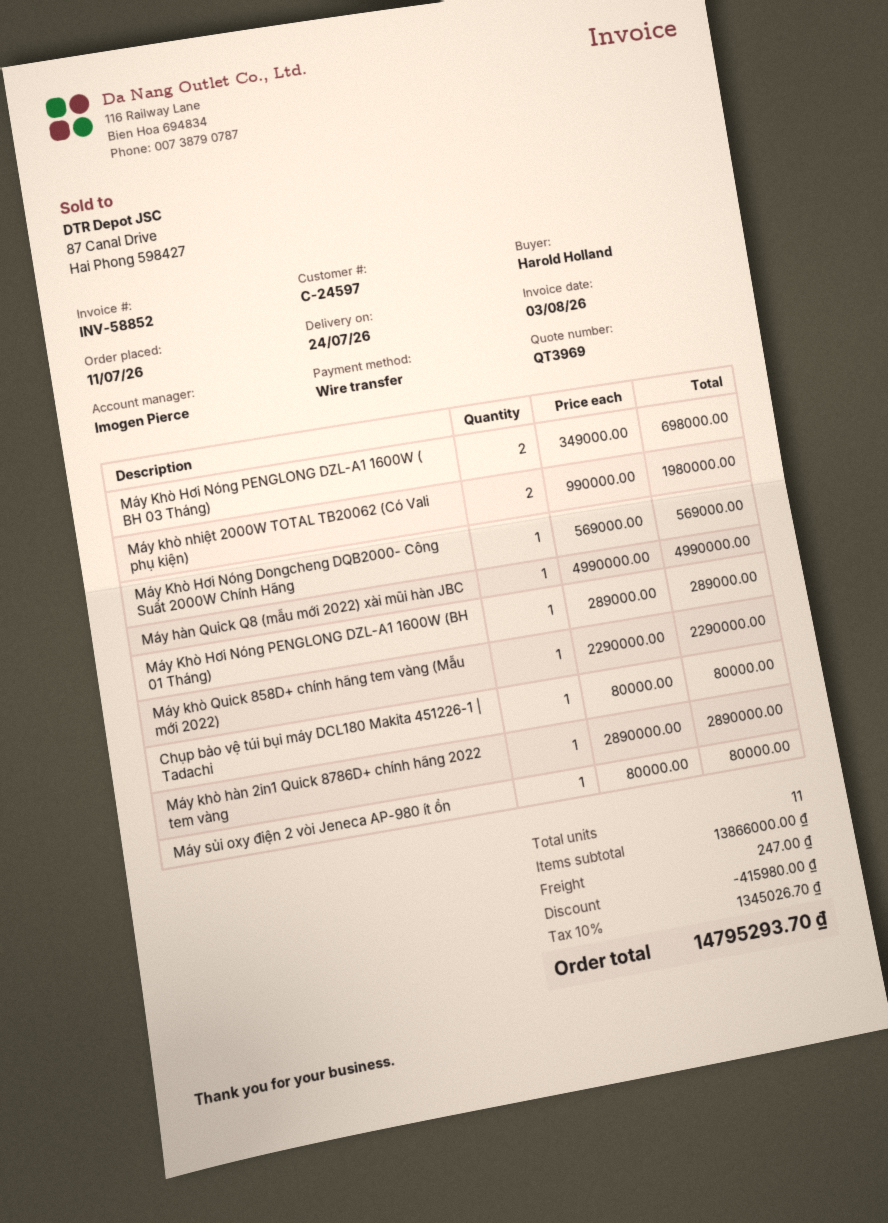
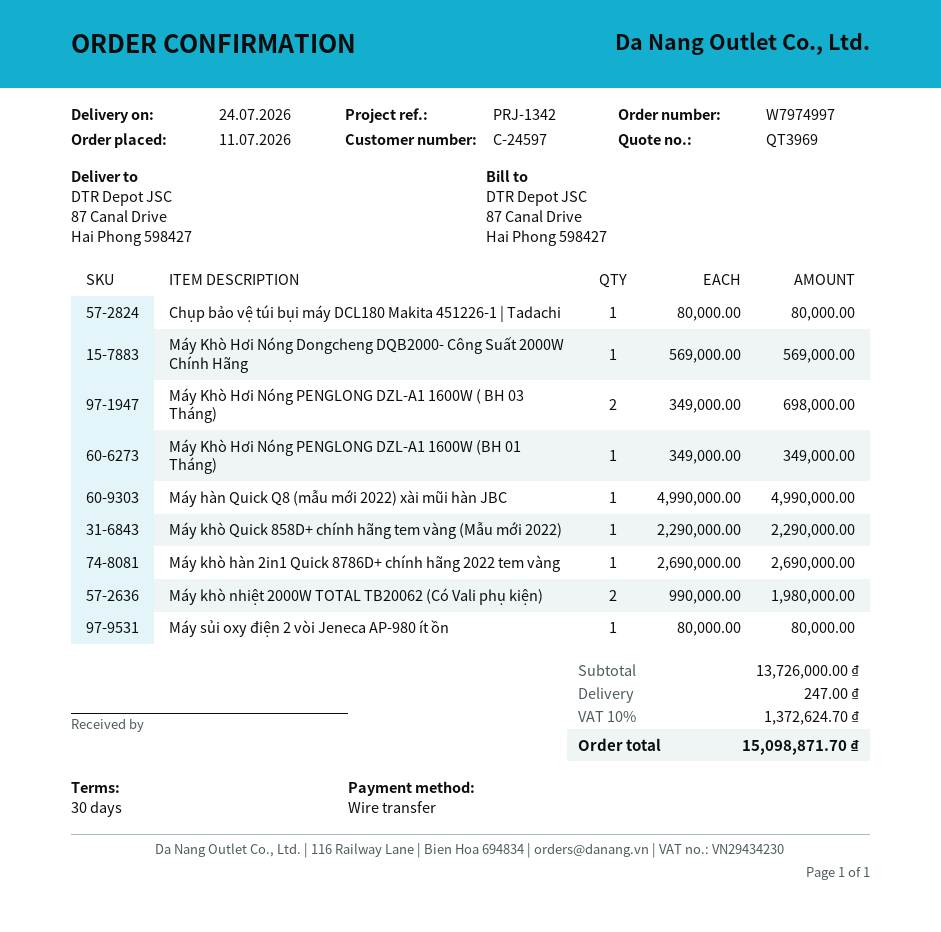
Máy Khò Hơi Nóng PENGLONG DZL-A1 1600W (BH 01 Tháng): 1 x 289000.00 = 289000.00 -> 1 x 349000.00 = 349000.00
Máy khò hàn 2in1 Quick 8786D+ chính hãng 2022 tem vàng: 1 x 2890000.00 = 2890000.00 -> 1 x 2690000.00 = 2690000.00
subtotal: 13866000.00 -> 13726000.00
discount: 415980.00 -> none
tax: 10% = 1345026.70 -> 10% = 1372624.70
total: 14795293.70 -> 15098871.70

